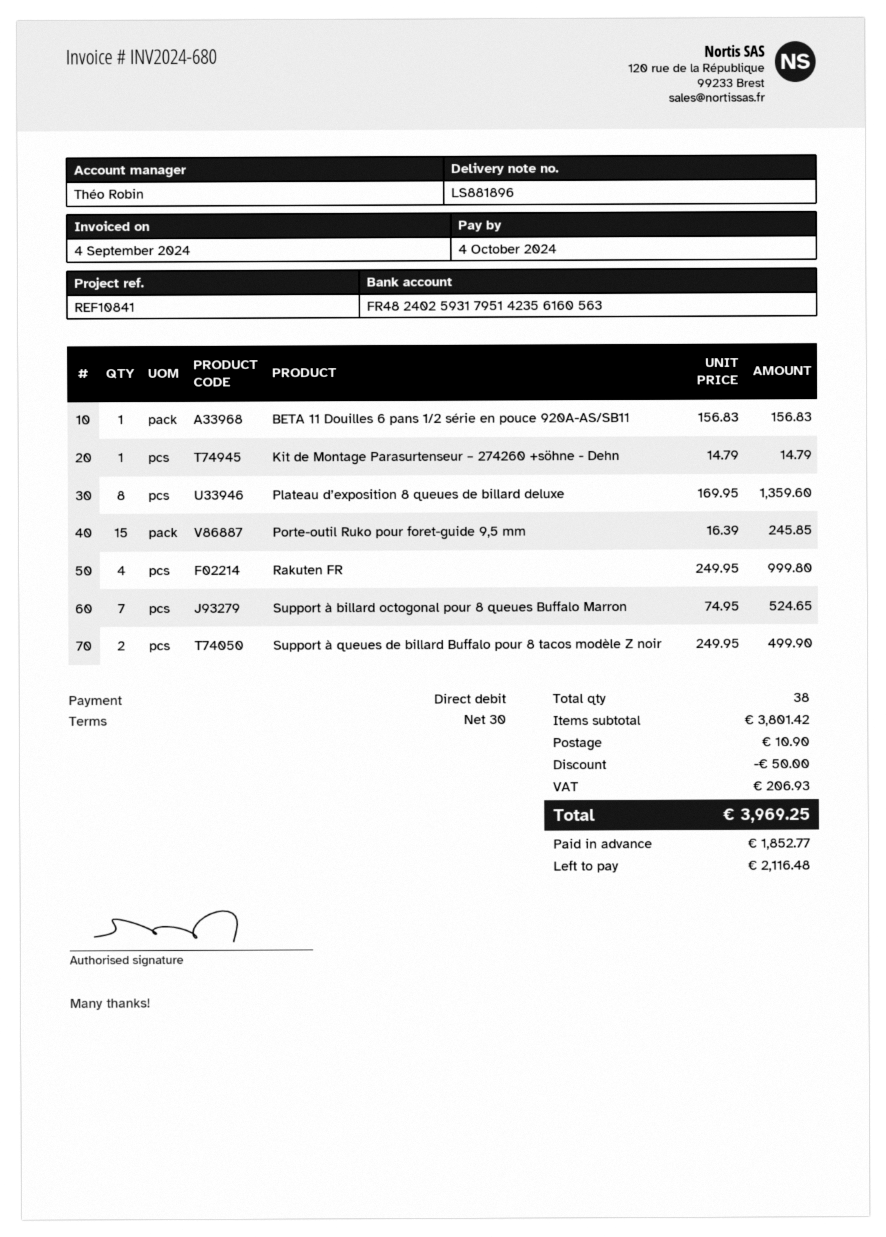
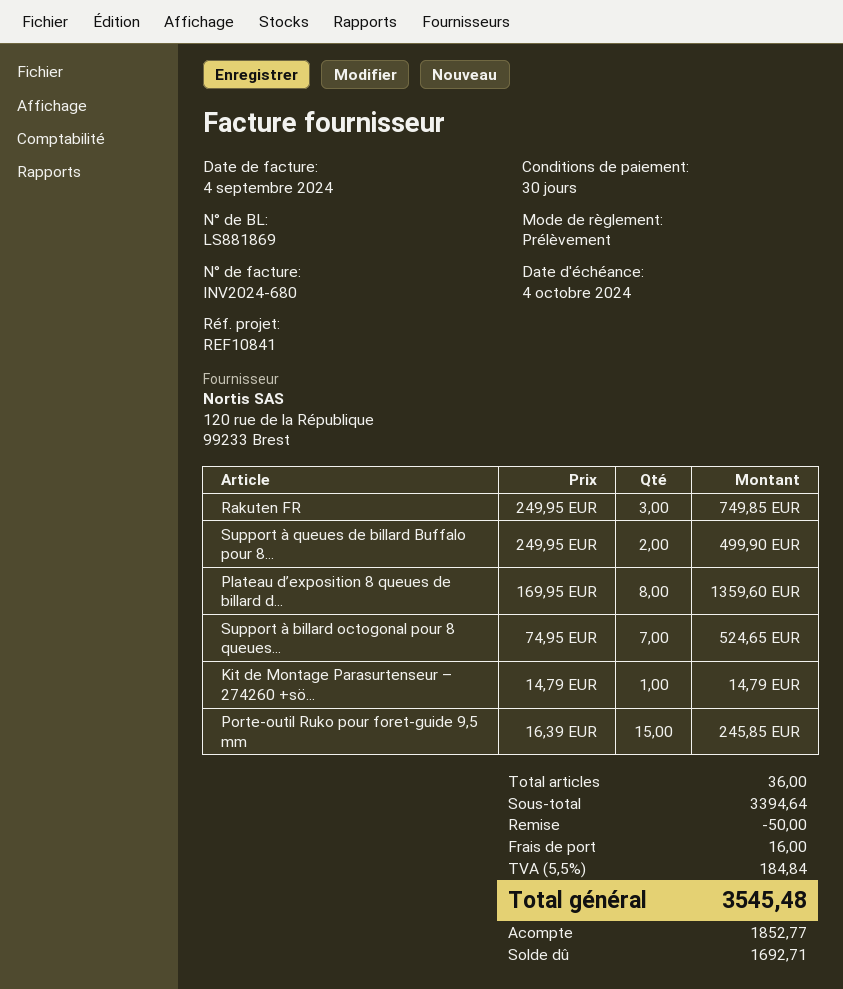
delivery note number: LS881896 -> LS881869
BETA 11 Douilles 6 pans 1/2 série en pouce 920A-AS/SB11: 1 x 156.83 = 156.83 -> none
Rakuten FR: 4 x 249.95 = 999.80 -> 3 x 249.95 = 749.85
total quantity: 38 -> 36
subtotal: 3801.42 -> 3394.64
shipping: 10.90 -> 16.00
tax: 206.93 -> 184.84
total: 3969.25 -> 3545.48
balance: 2116.48 -> 1692.71

